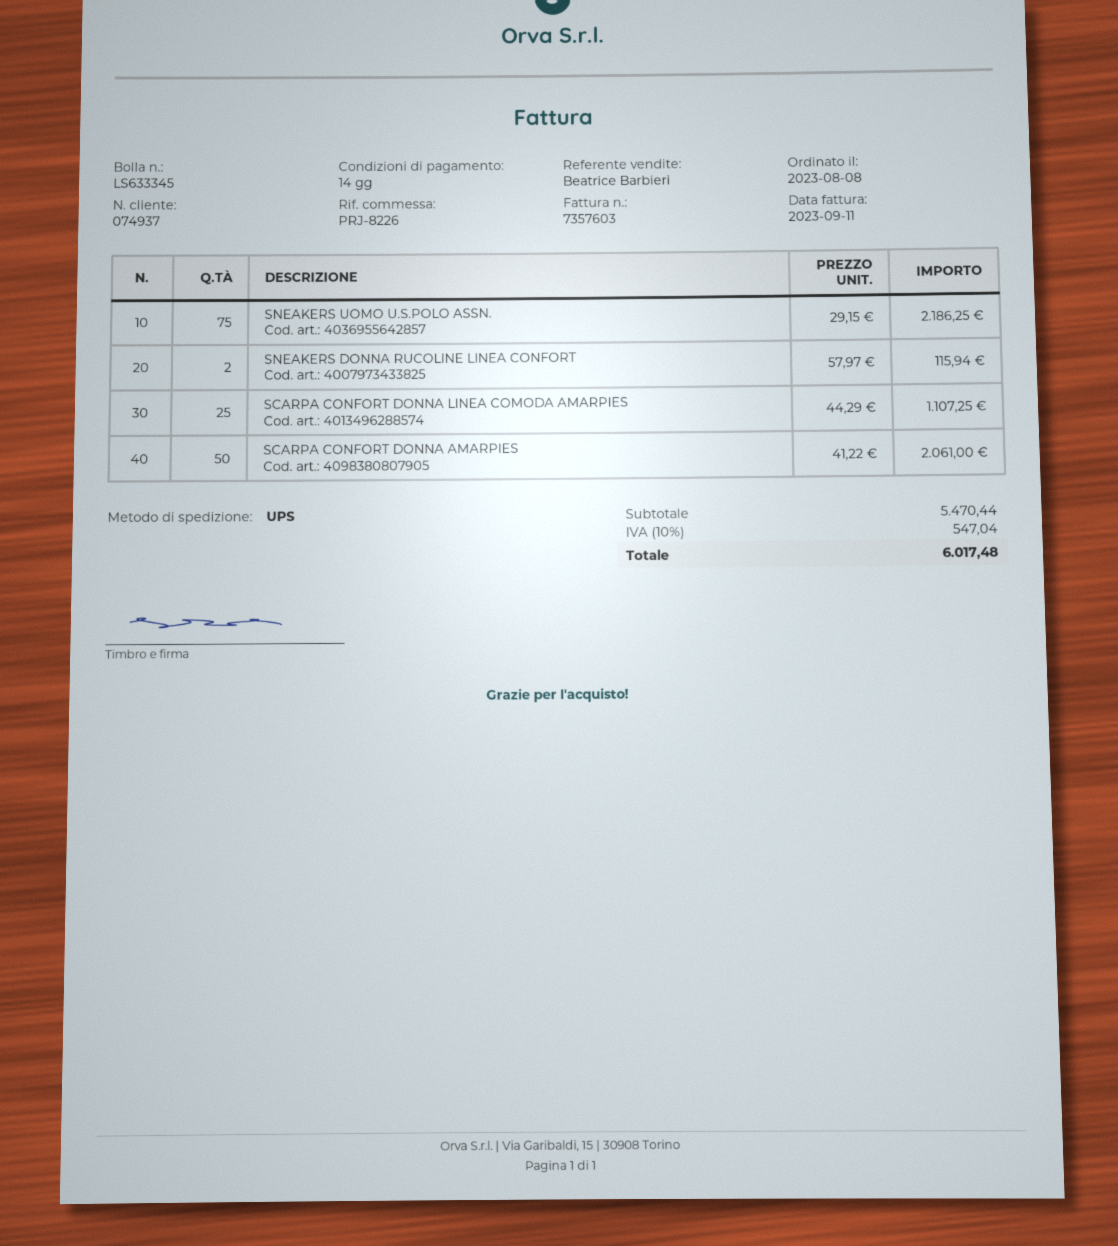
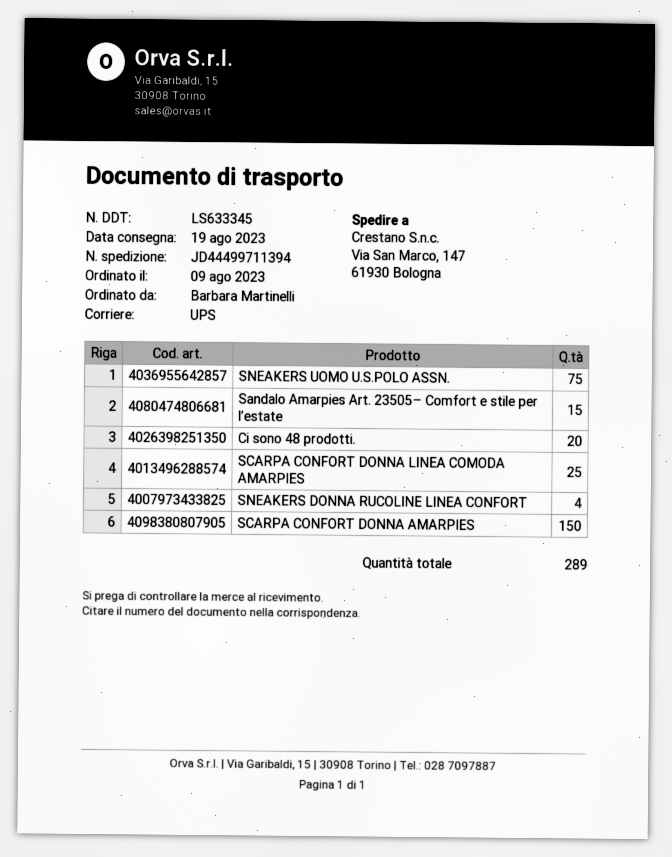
order date: 2023-08-08 -> 2023-08-09
SNEAKERS DONNA RUCOLINE LINEA CONFORT: 2 -> 4
SCARPA CONFORT DONNA AMARPIES: 50 -> 150
Sandalo Amarpies Art. 23505– Comfort e stile per l’estate: none -> 15
Ci sono 48 prodotti.: none -> 20

